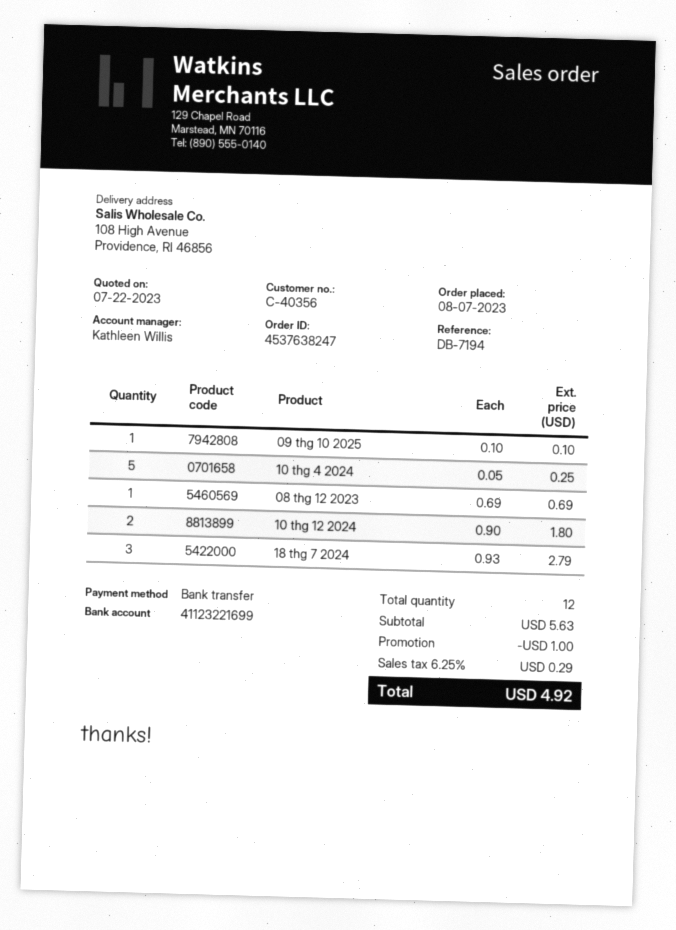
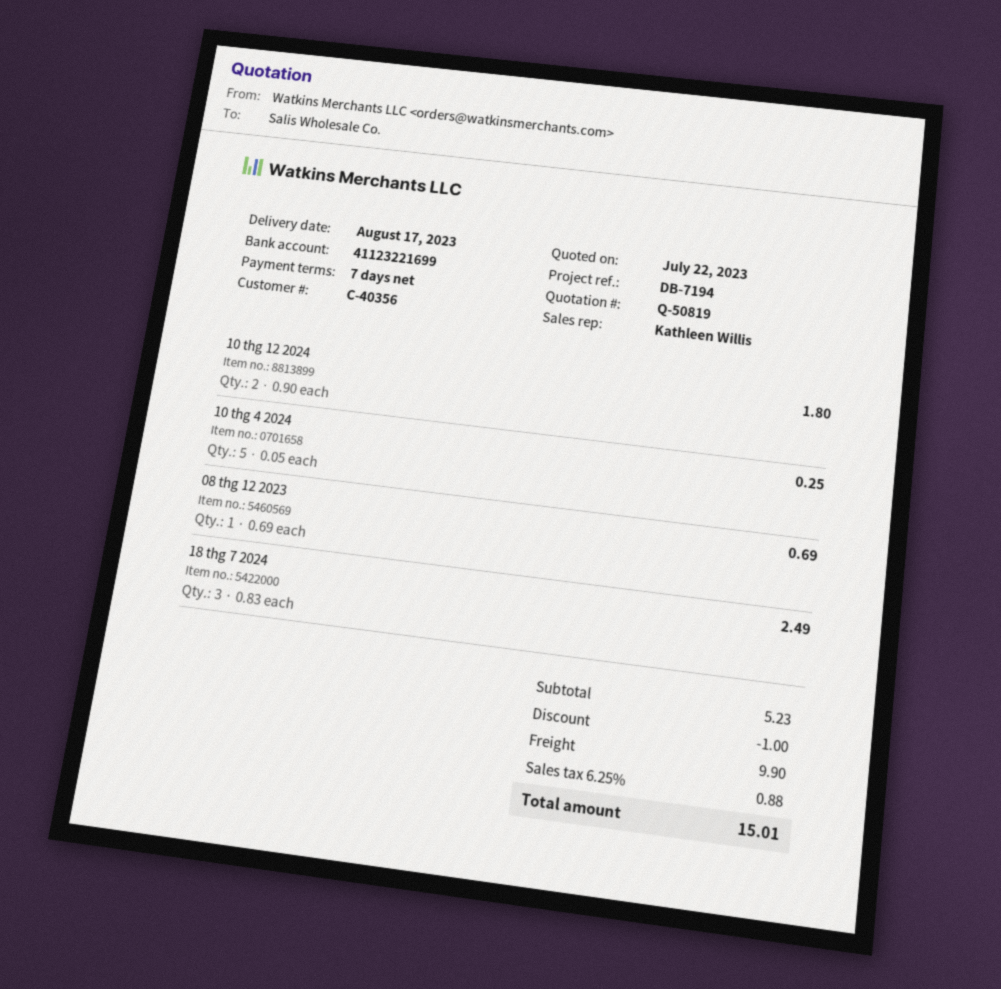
09 thg 10 2025: 1 x 0.10 = 0.10 -> none
18 thg 7 2024: 3 x 0.93 = 2.79 -> 3 x 0.83 = 2.49
subtotal: 5.63 -> 5.23
shipping: none -> 9.90
tax: 6.25% = 0.29 -> 6.25% = 0.88
total: 4.92 -> 15.01

